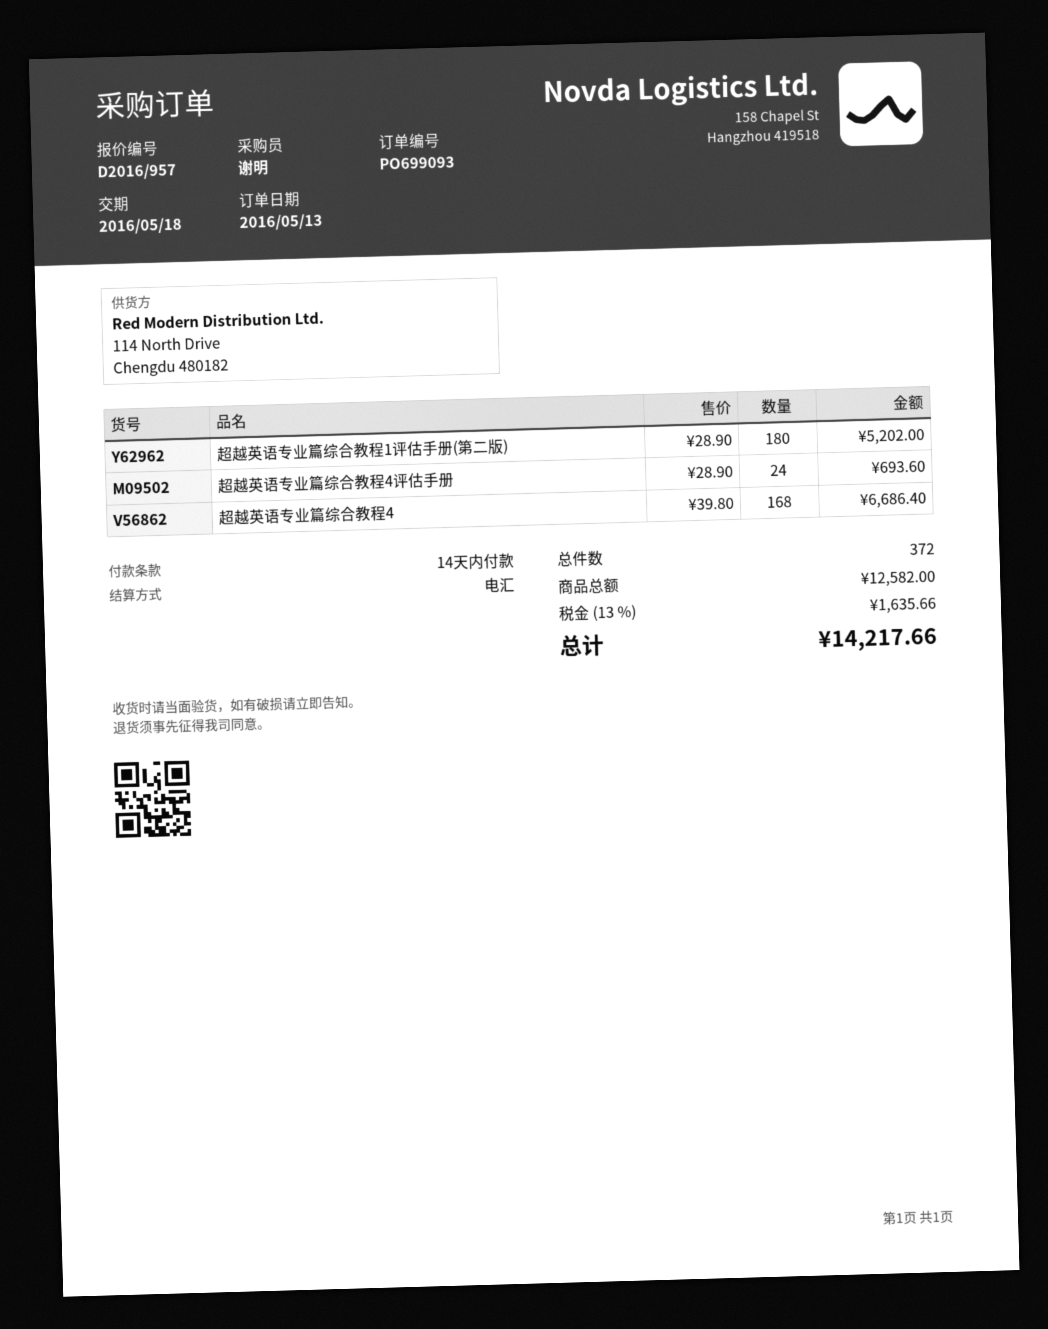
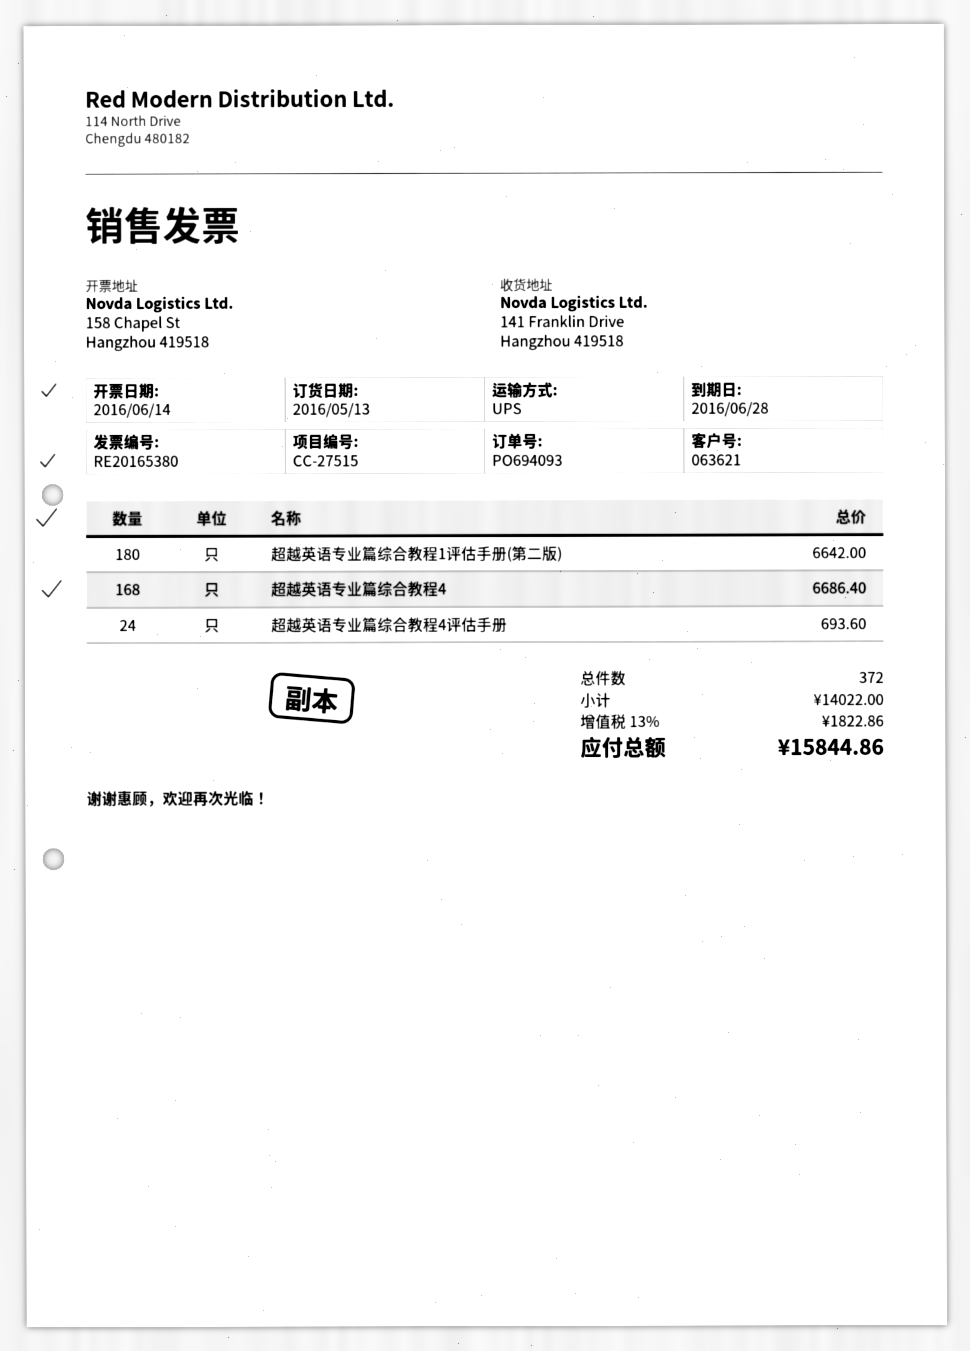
order number: PO699093 -> PO694093
超越英语专业篇综合教程1评估手册(第二版): 180 for 5202.00 -> 180 for 6642.00
subtotal: 12582.00 -> 14022.00
tax: 13% = 1635.66 -> 13% = 1822.86
total: 14217.66 -> 15844.86

